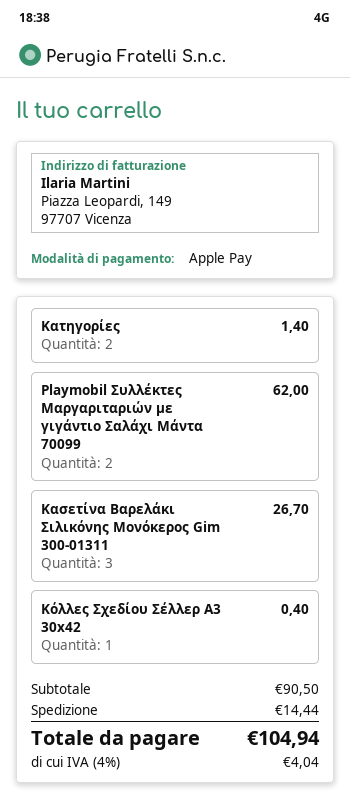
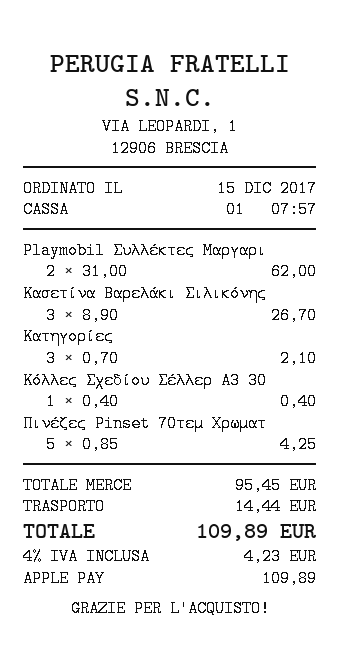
Κατηγορίες: 2 for 1.40 -> 3 for 2.10
Πινέζες Pinset 70τεμ Χρωματ: none -> 5 for 4.25
subtotal: 90.50 -> 95.45
tax: 4% = 4.04 -> 4% = 4.23
total: 104.94 -> 109.89

